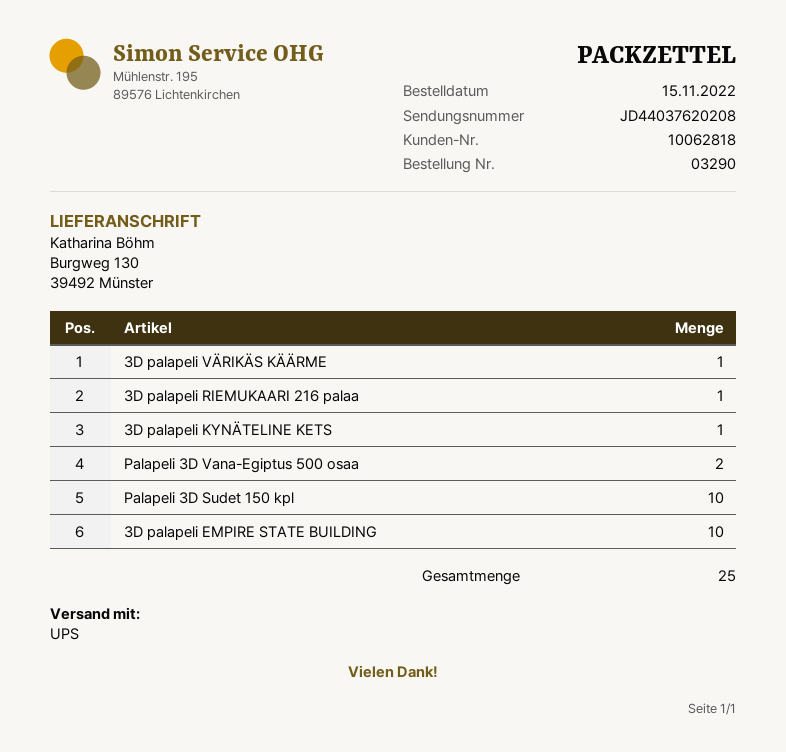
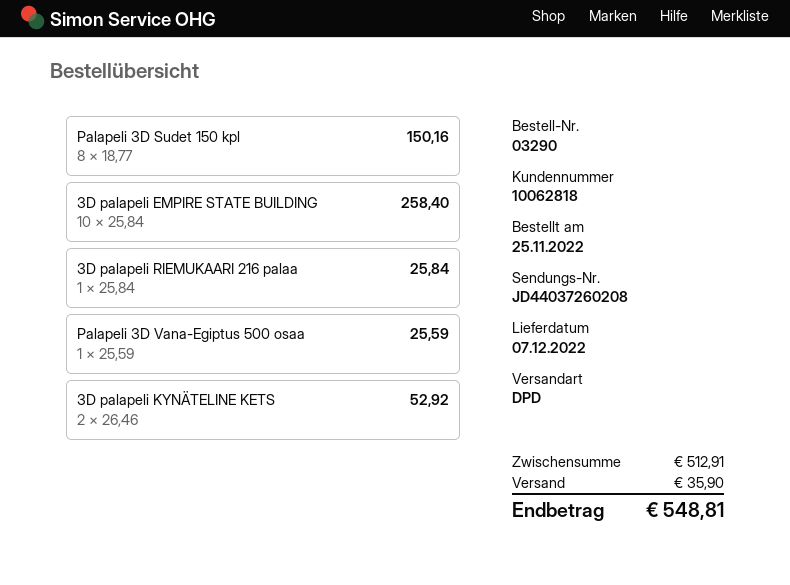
order date: 2022-11-15 -> 2022-11-25
shipping method: UPS -> DPD
tracking number: JD44037620208 -> JD44037260208
3D palapeli VÄRIKÄS KÄÄRME: 1 -> none
3D palapeli KYNÄTELINE KETS: 1 -> 2
Palapeli 3D Vana-Egiptus 500 osaa: 2 -> 1
Palapeli 3D Sudet 150 kpl: 10 -> 8

